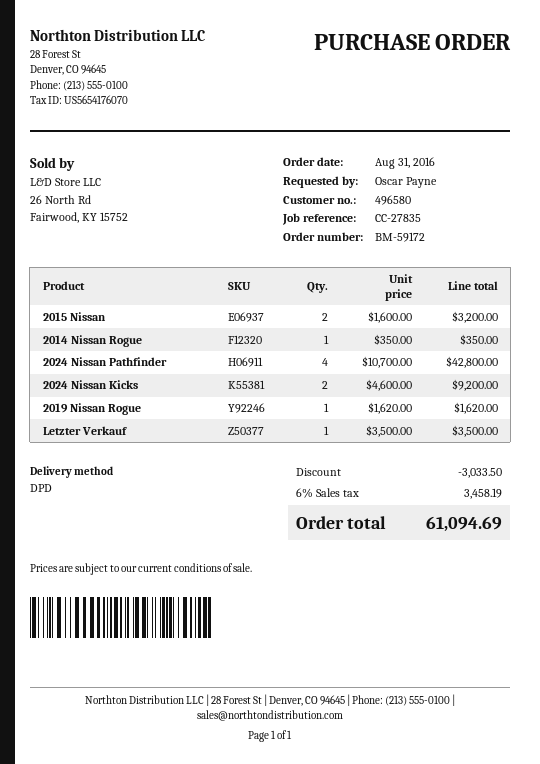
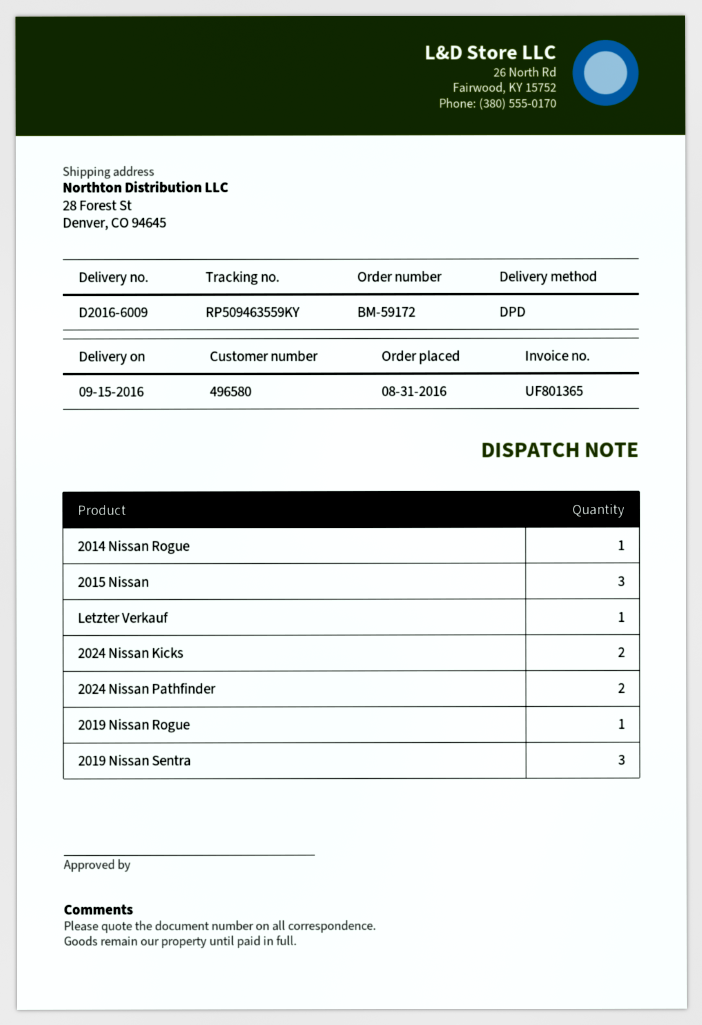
2015 Nissan: 2 -> 3
2024 Nissan Pathfinder: 4 -> 2
2019 Nissan Sentra: none -> 3

